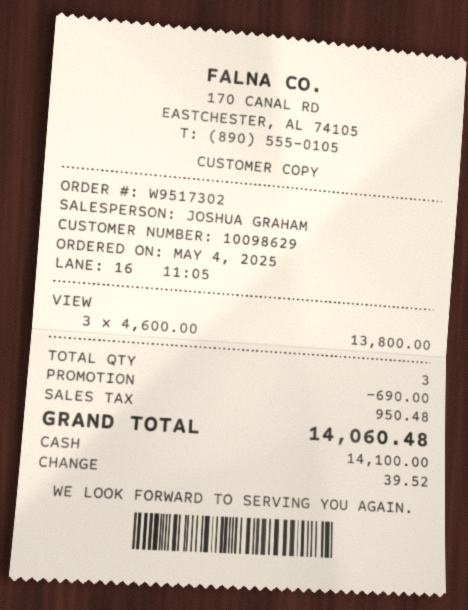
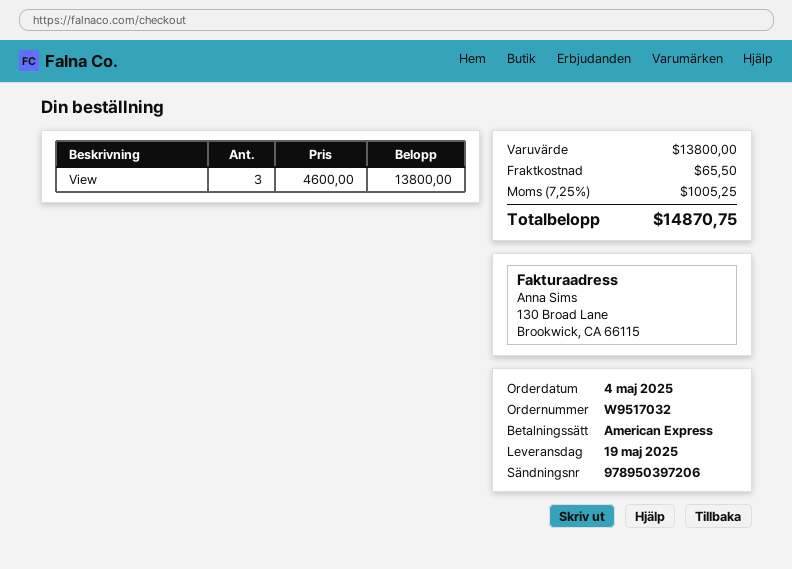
order number: W9517302 -> W9517032
payment method: cash -> American Express
discount: 690.00 -> none
shipping: none -> 65.50
tax: 950.48 -> 1005.25
total: 14060.48 -> 14870.75

